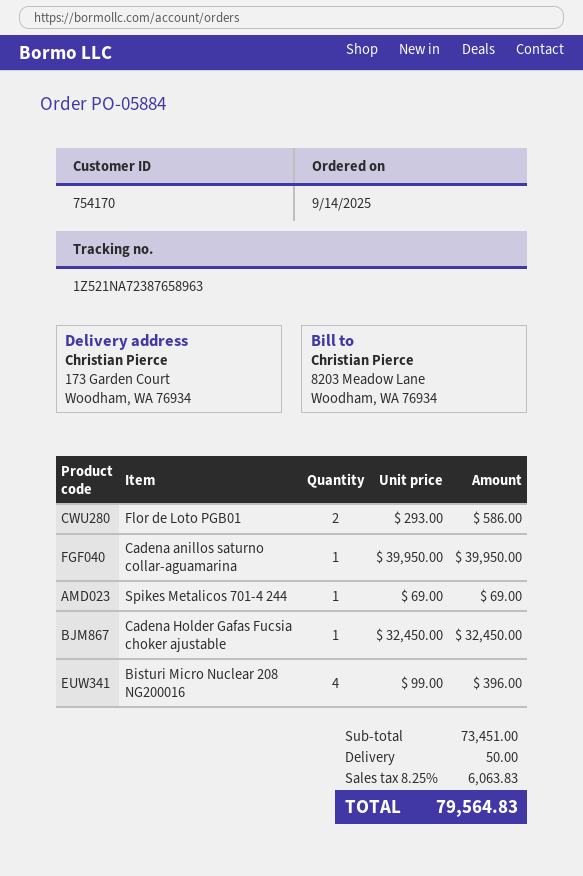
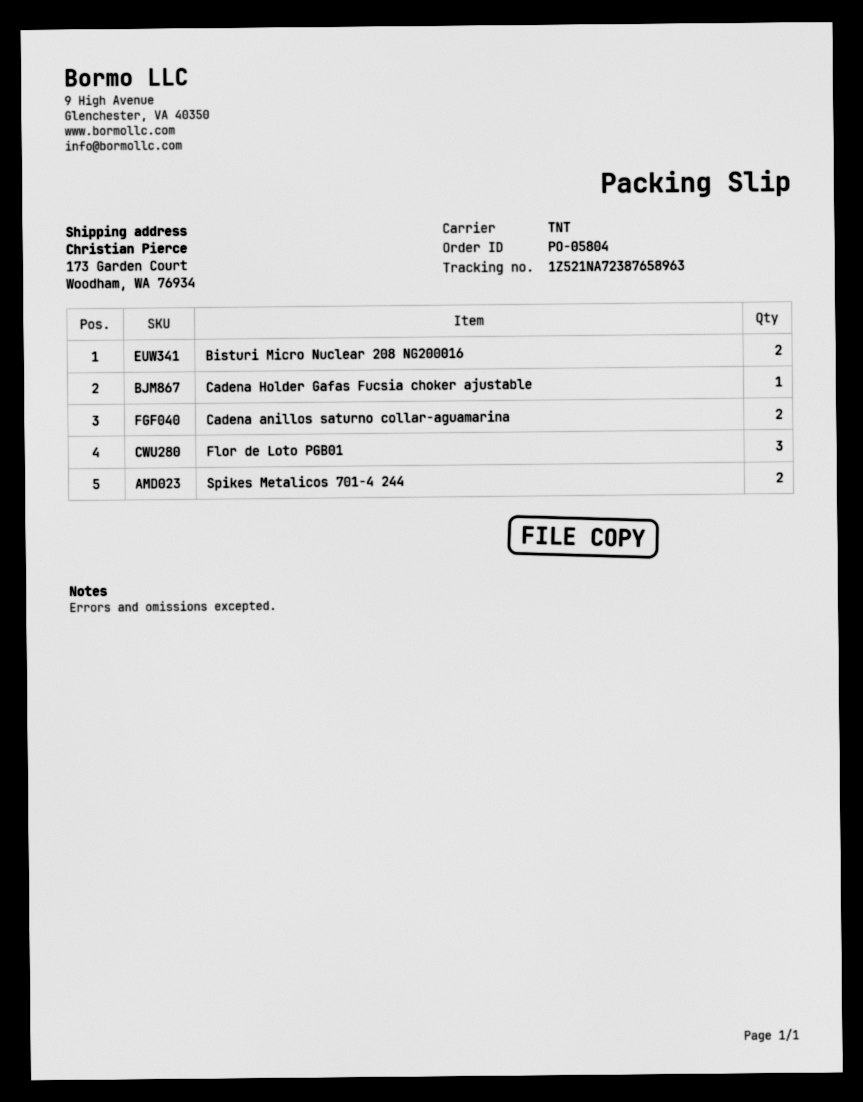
order number: PO-05884 -> PO-05804
Flor de Loto PGB01: 2 -> 3
Cadena anillos saturno collar-aguamarina: 1 -> 2
Spikes Metalicos 701-4 244: 1 -> 2
Bisturi Micro Nuclear 208 NG200016: 4 -> 2

